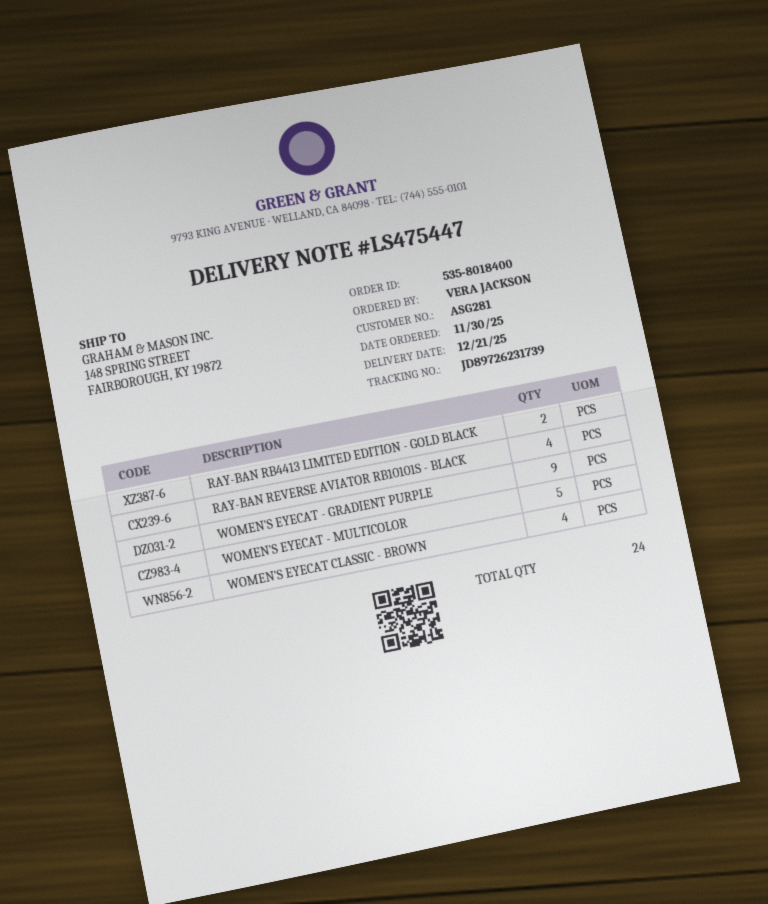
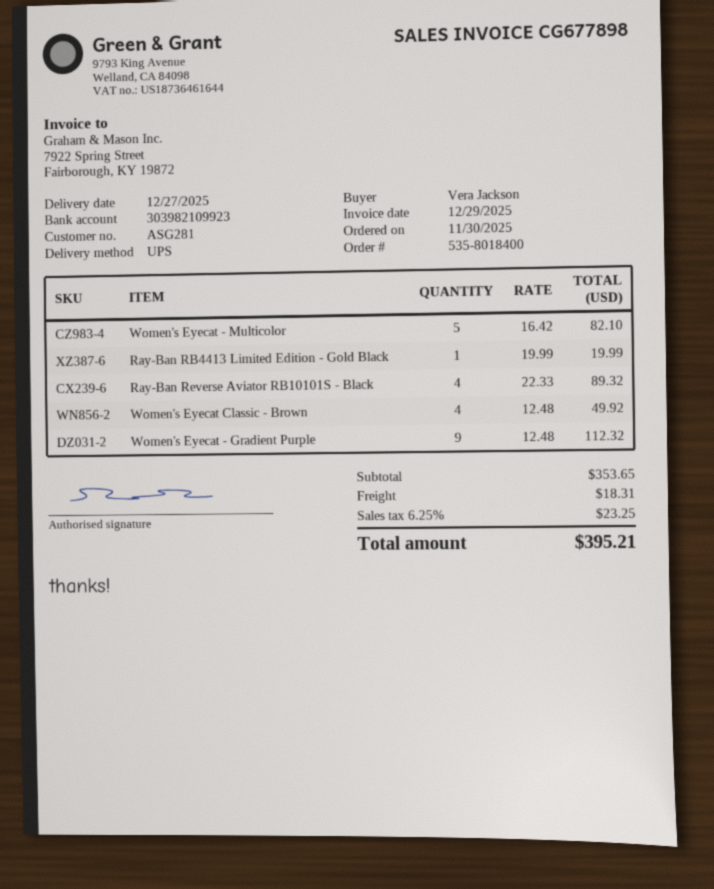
delivery date: 2025-12-21 -> 2025-12-27
RAY-BAN RB4413 LIMITED EDITION - GOLD BLACK: 2 -> 1

